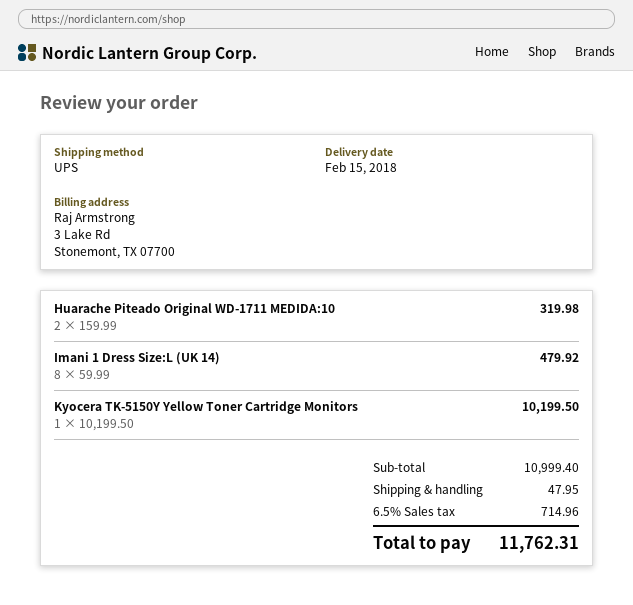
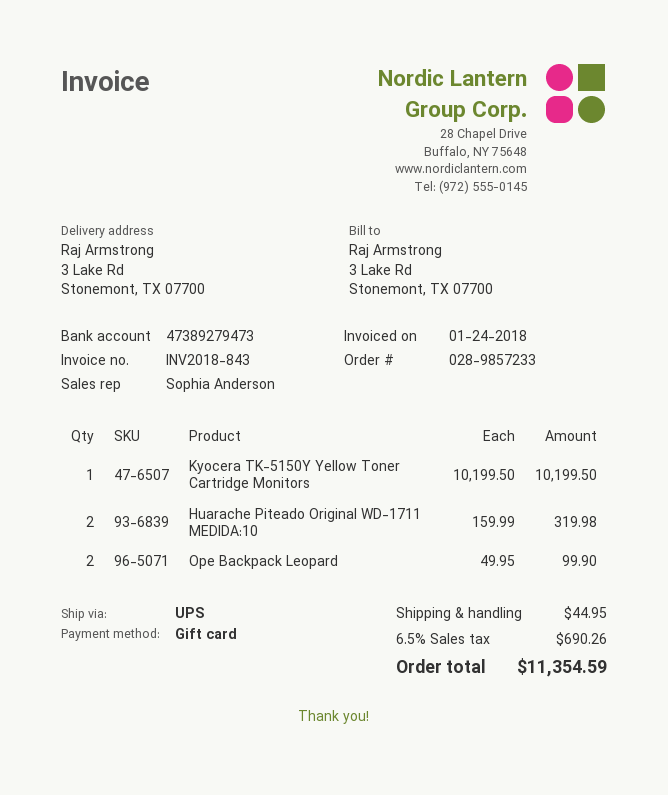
Imani 1 Dress Size:L (UK 14): 8 x 59.99 = 479.92 -> none
Ope Backpack Leopard: none -> 2 x 49.95 = 99.90
shipping: 47.95 -> 44.95
tax: 6.5% = 714.96 -> 6.5% = 690.26
total: 11762.31 -> 11354.59

